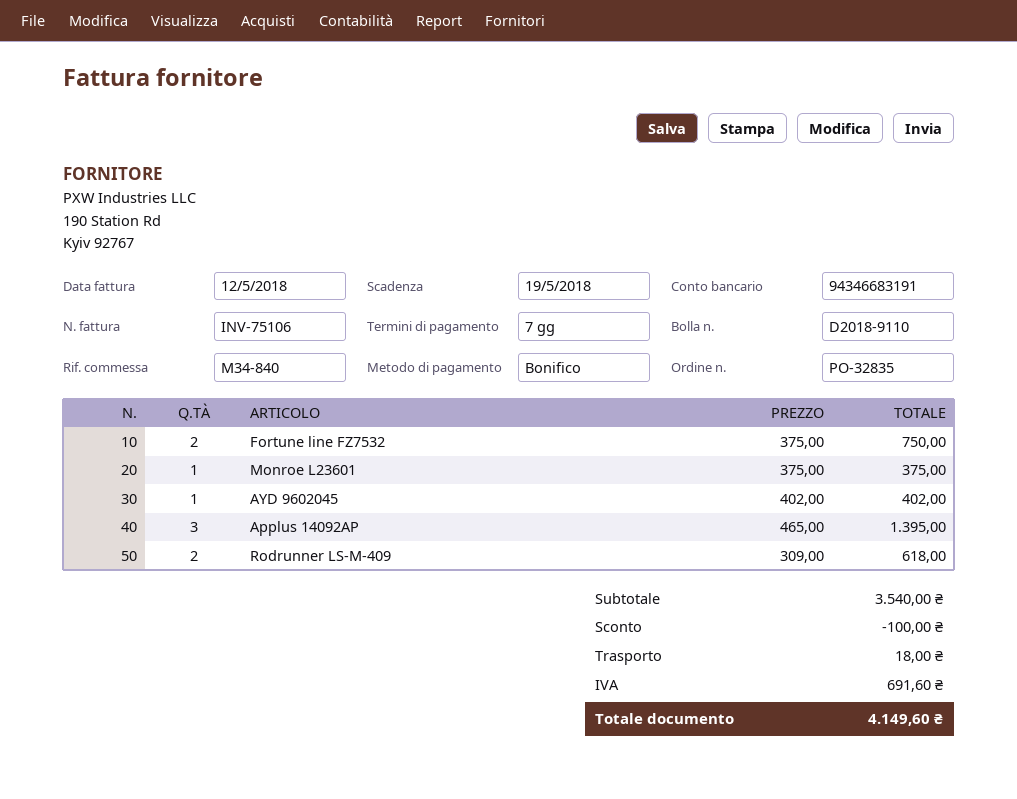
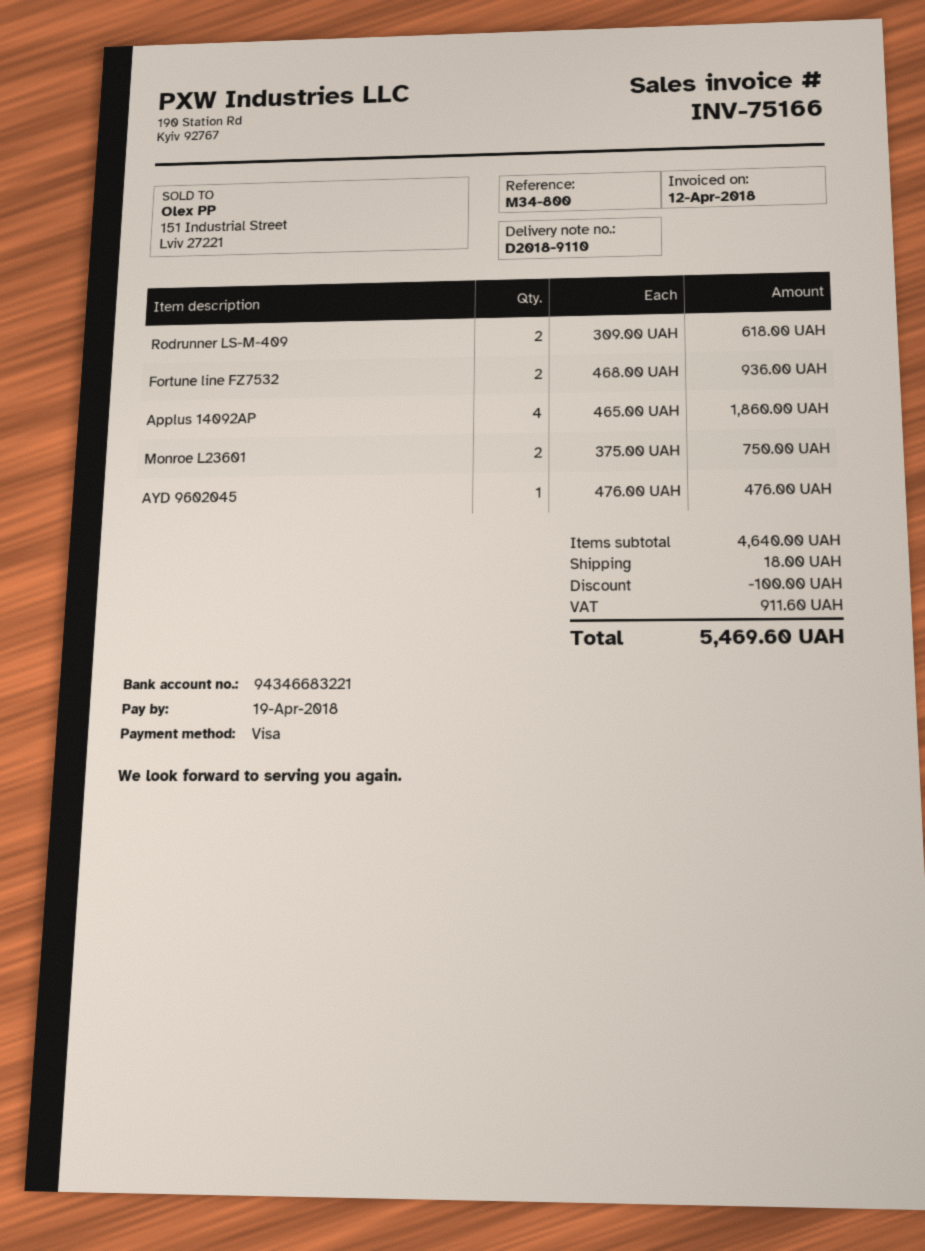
invoice number: INV-75106 -> INV-75166
invoice date: 2018-05-12 -> 2018-04-12
due date: 2018-05-19 -> 2018-04-19
reference: M34-840 -> M34-800
payment method: bank transfer -> Visa
bank account: 94346683191 -> 94346683221
Fortune line FZ7532: 2 x 375.00 = 750.00 -> 2 x 468.00 = 936.00
Monroe L23601: 1 x 375.00 = 375.00 -> 2 x 375.00 = 750.00
AYD 9602045: 1 x 402.00 = 402.00 -> 1 x 476.00 = 476.00
Applus 14092AP: 3 x 465.00 = 1395.00 -> 4 x 465.00 = 1860.00
subtotal: 3540.00 -> 4640.00
tax: 691.60 -> 911.60
total: 4149.60 -> 5469.60

